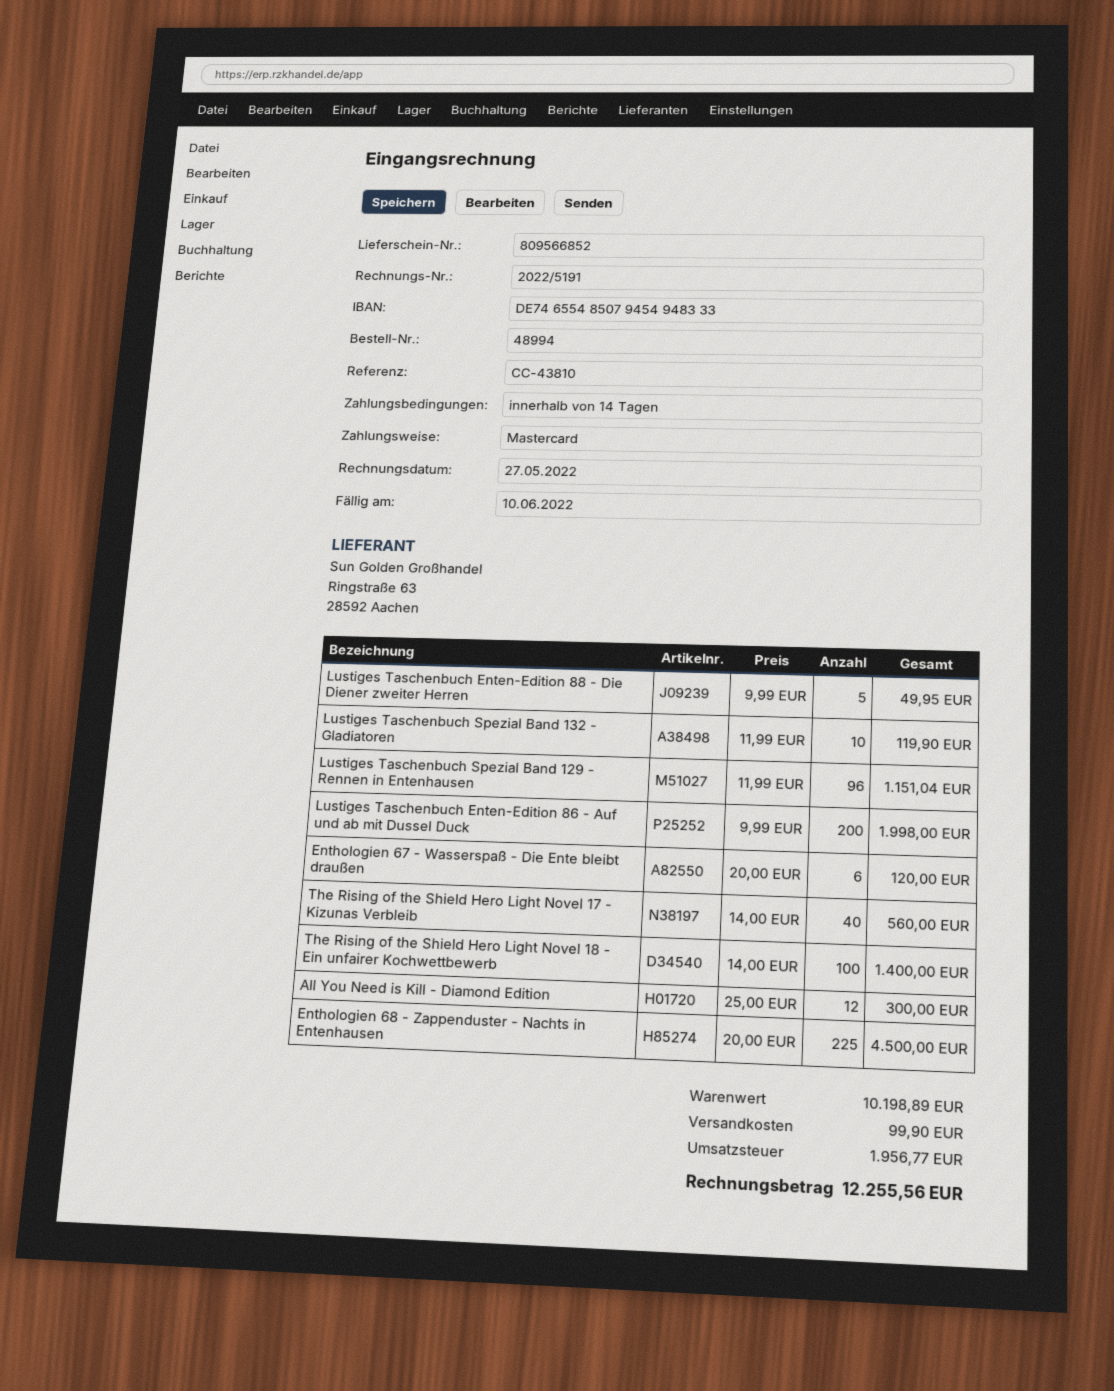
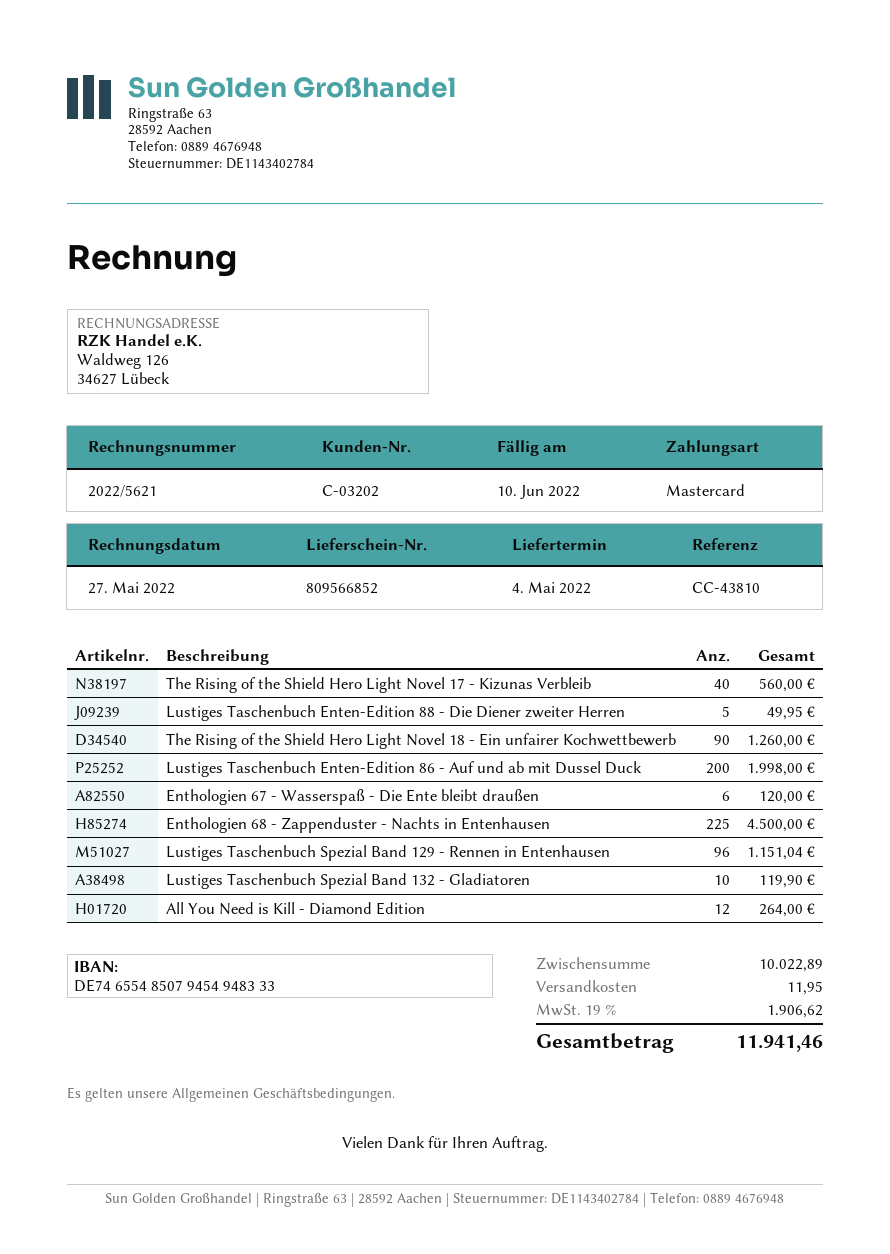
invoice number: 2022/5191 -> 2022/5621
The Rising of the Shield Hero Light Novel 18 - Ein unfairer Kochwettbewerb: 100 for 1400.00 -> 90 for 1260.00
All You Need is Kill - Diamond Edition: 12 for 300.00 -> 12 for 264.00
subtotal: 10198.89 -> 10022.89
shipping: 99.90 -> 11.95
tax: 1956.77 -> 1906.62
total: 12255.56 -> 11941.46

